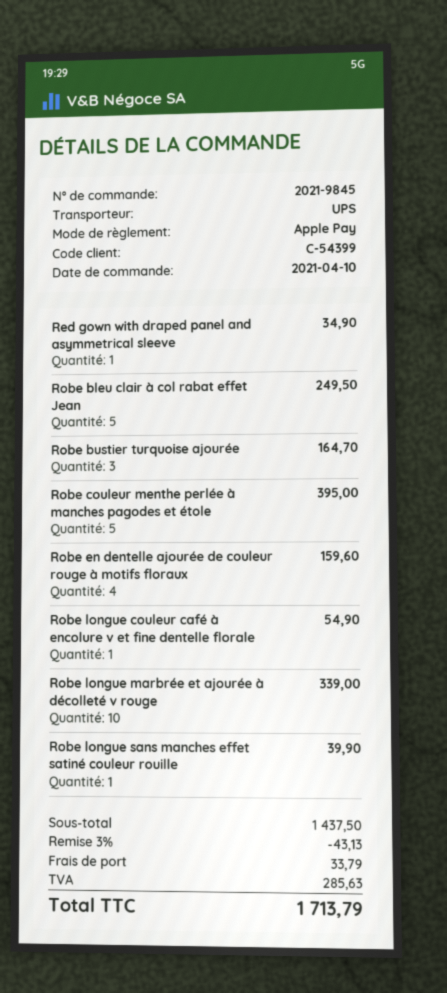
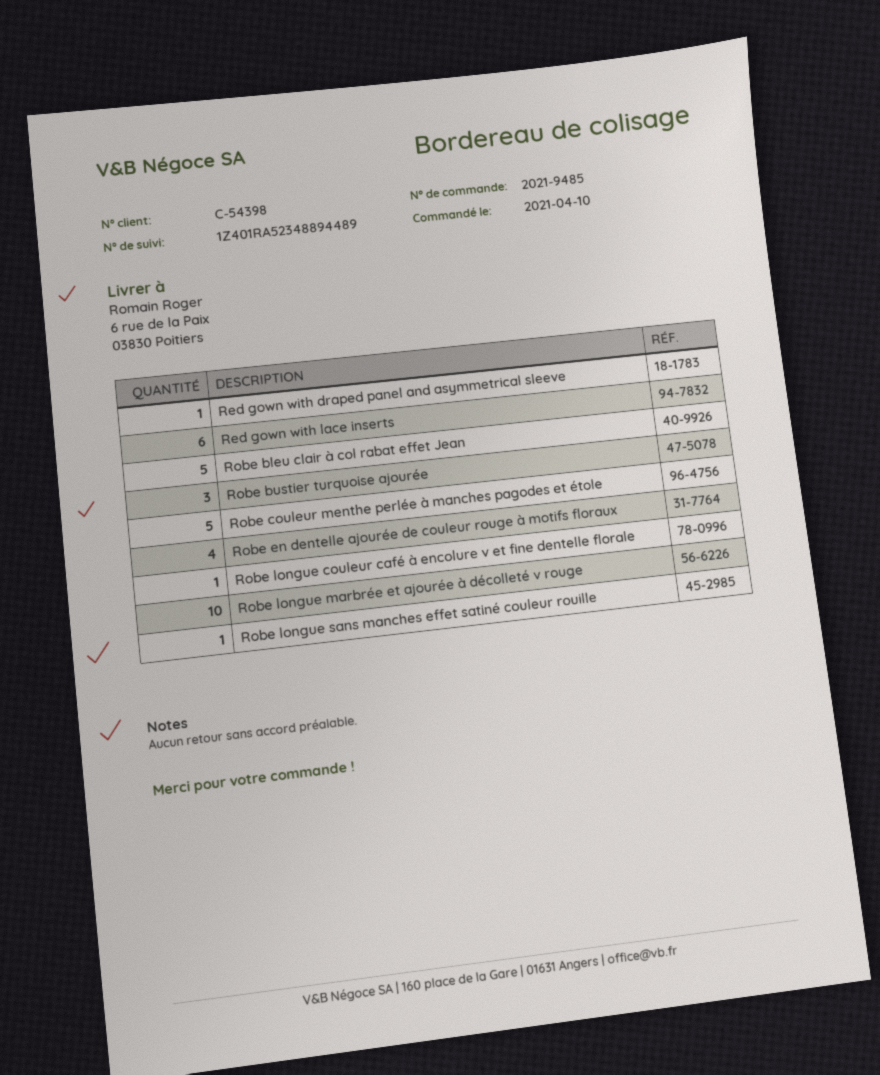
order number: 2021-9845 -> 2021-9485
customer number: C-54399 -> C-54398
Red gown with lace inserts: none -> 6

